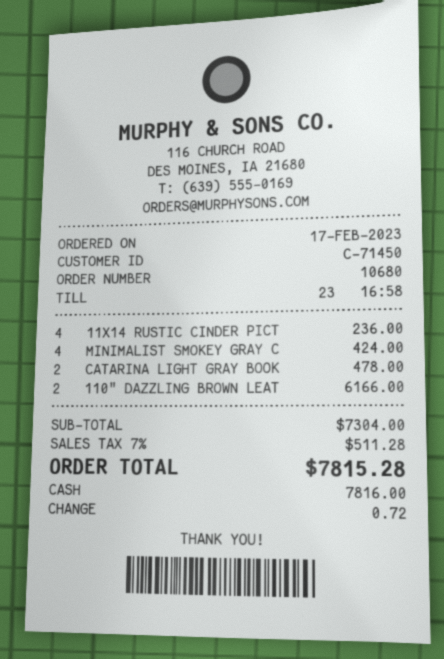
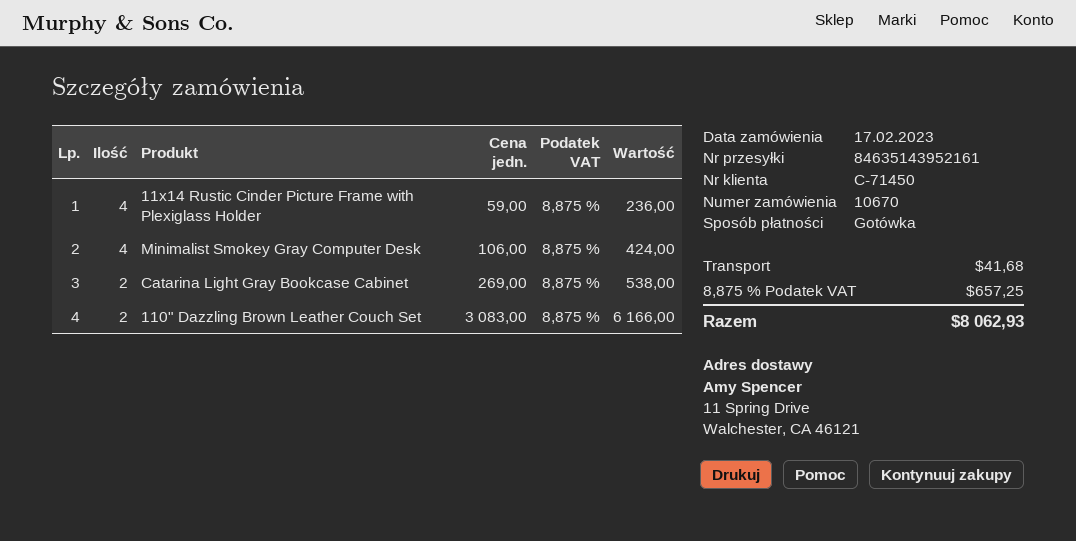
order number: 10680 -> 10670
CATARINA LIGHT GRAY BOOK: 2 for 478.00 -> 2 for 538.00
shipping: none -> 41.68
tax: 7% = 511.28 -> 8.875% = 657.25
total: 7815.28 -> 8062.93

